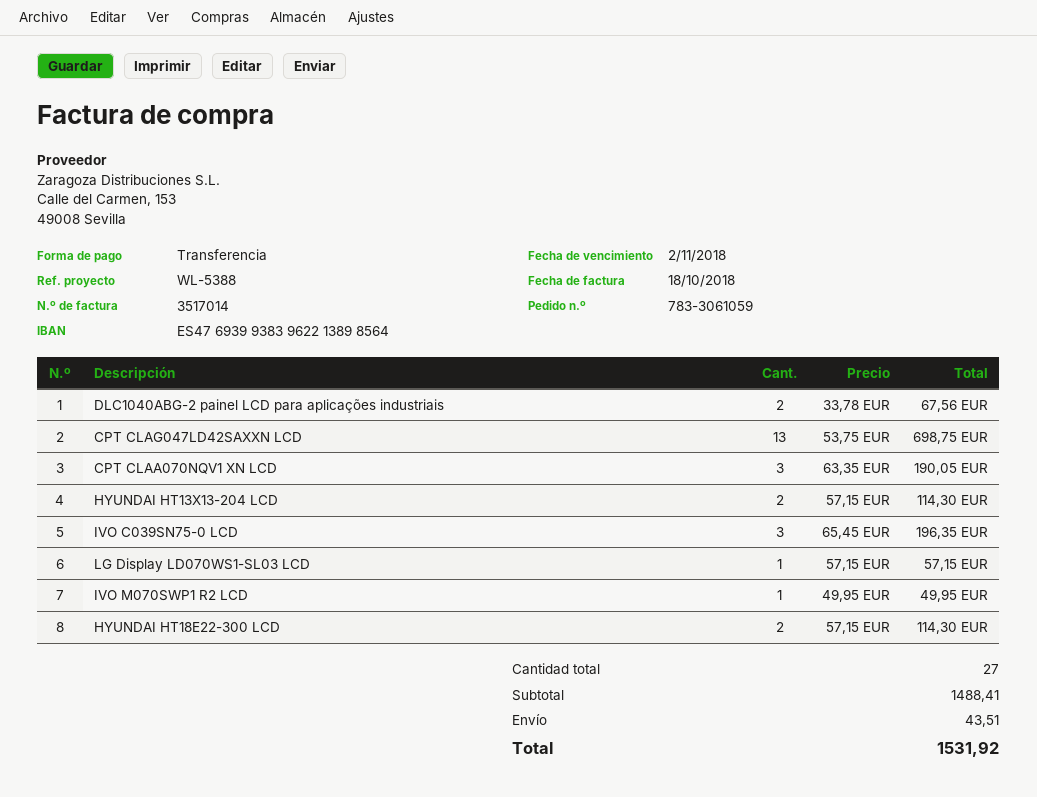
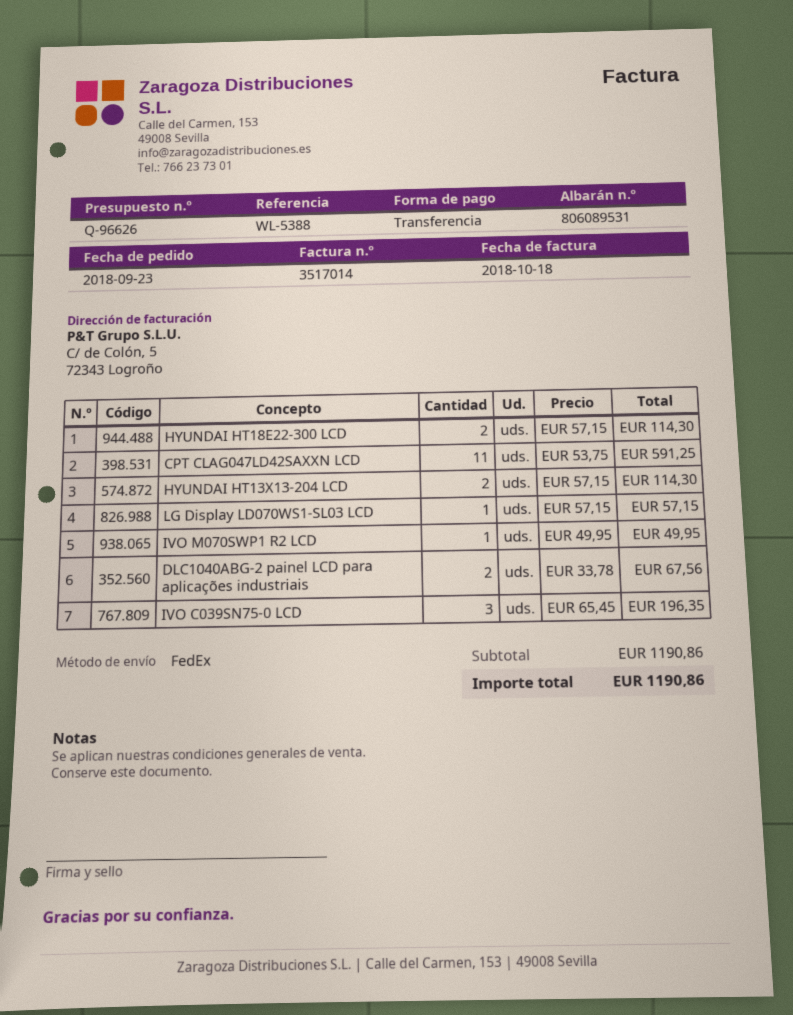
CPT CLAG047LD42SAXXN LCD: 13 x 53.75 = 698.75 -> 11 x 53.75 = 591.25
CPT CLAA070NQV1 XN LCD: 3 x 63.35 = 190.05 -> none
subtotal: 1488.41 -> 1190.86
shipping: 43.51 -> none
total: 1531.92 -> 1190.86

